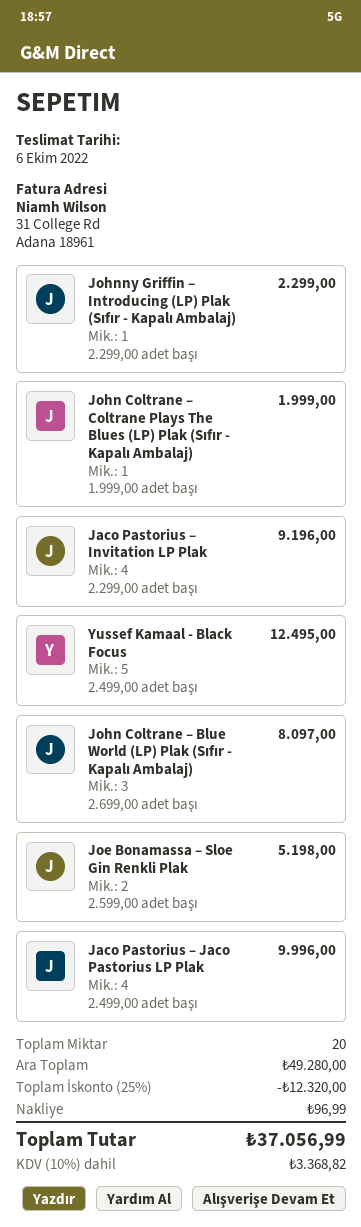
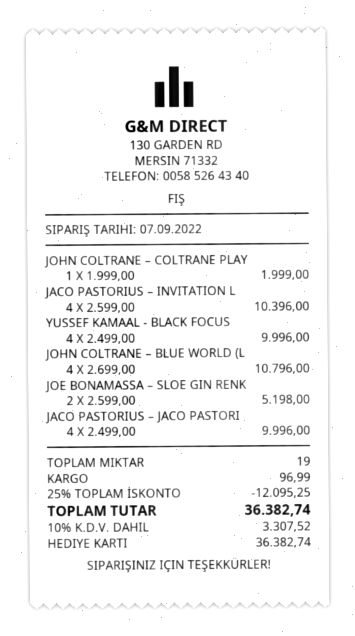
Johnny Griffin – Introducing (LP) Plak (Sıfır - Kapalı Ambalaj): 1 x 2299.00 = 2299.00 -> none
Jaco Pastorius – Invitation LP Plak: 4 x 2299.00 = 9196.00 -> 4 x 2599.00 = 10396.00
Yussef Kamaal - Black Focus: 5 x 2499.00 = 12495.00 -> 4 x 2499.00 = 9996.00
John Coltrane – Blue World (LP) Plak (Sıfır - Kapalı Ambalaj): 3 x 2699.00 = 8097.00 -> 4 x 2699.00 = 10796.00
total quantity: 20 -> 19
discount: 25% = 12320.00 -> 25% = 12095.25
tax: 10% = 3368.82 -> 10% = 3307.52
total: 37056.99 -> 36382.74

